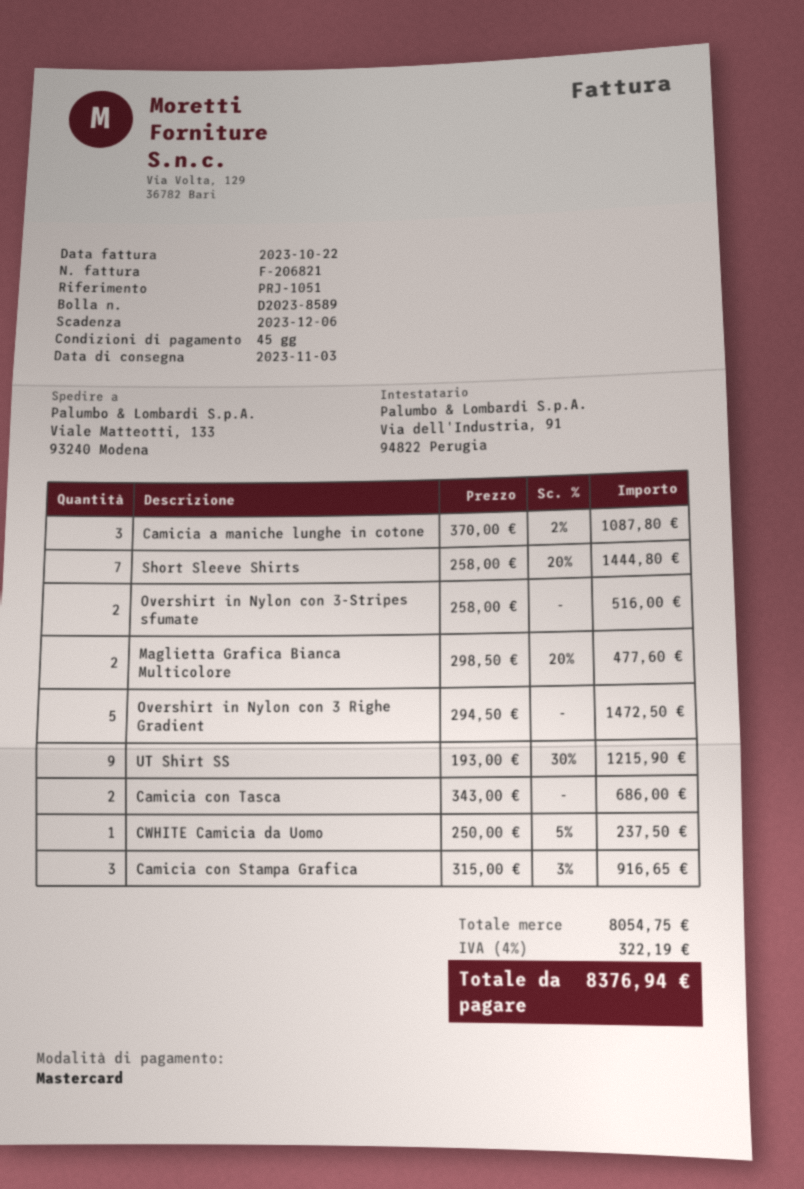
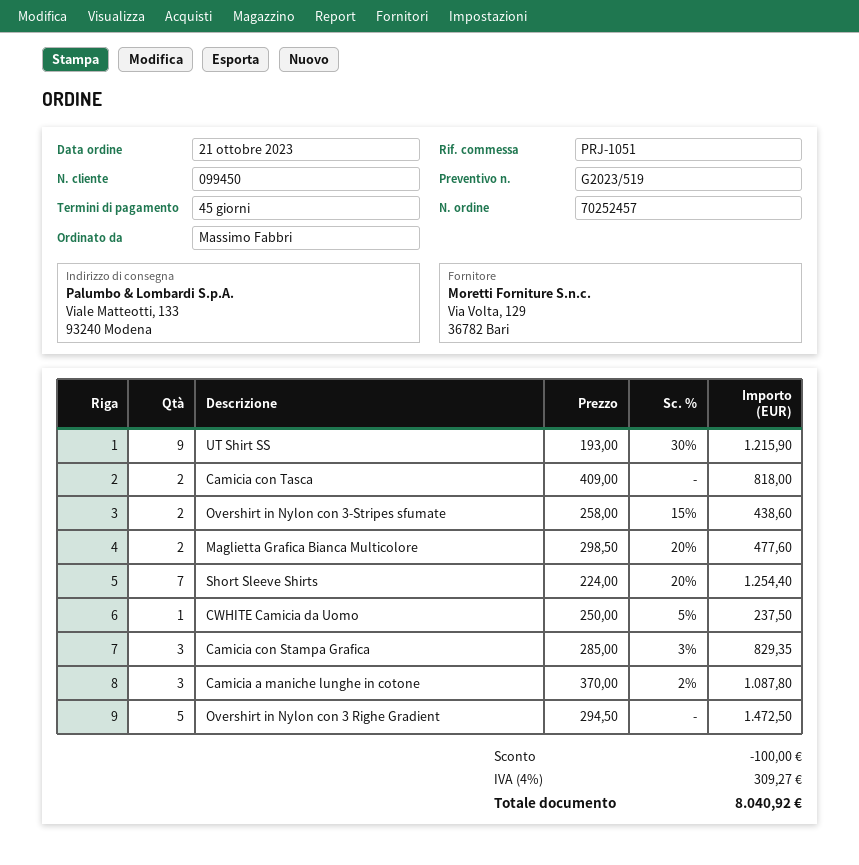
Short Sleeve Shirts: 7 x 258.00 - 20% = 1444.80 -> 7 x 224.00 - 20% = 1254.40
Overshirt in Nylon con 3-Stripes sfumate: 2 x 258.00 = 516.00 -> 2 x 258.00 - 15% = 438.60
Camicia con Tasca: 2 x 343.00 = 686.00 -> 2 x 409.00 = 818.00
Camicia con Stampa Grafica: 3 x 315.00 - 3% = 916.65 -> 3 x 285.00 - 3% = 829.35
discount: none -> 100.00
tax: 4% = 322.19 -> 4% = 309.27
total: 8376.94 -> 8040.92

